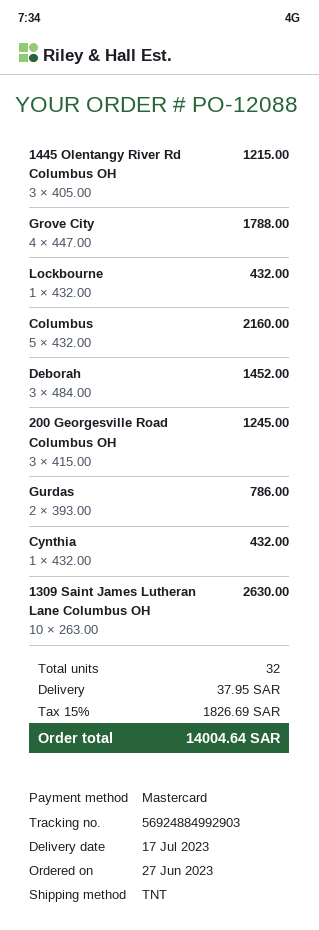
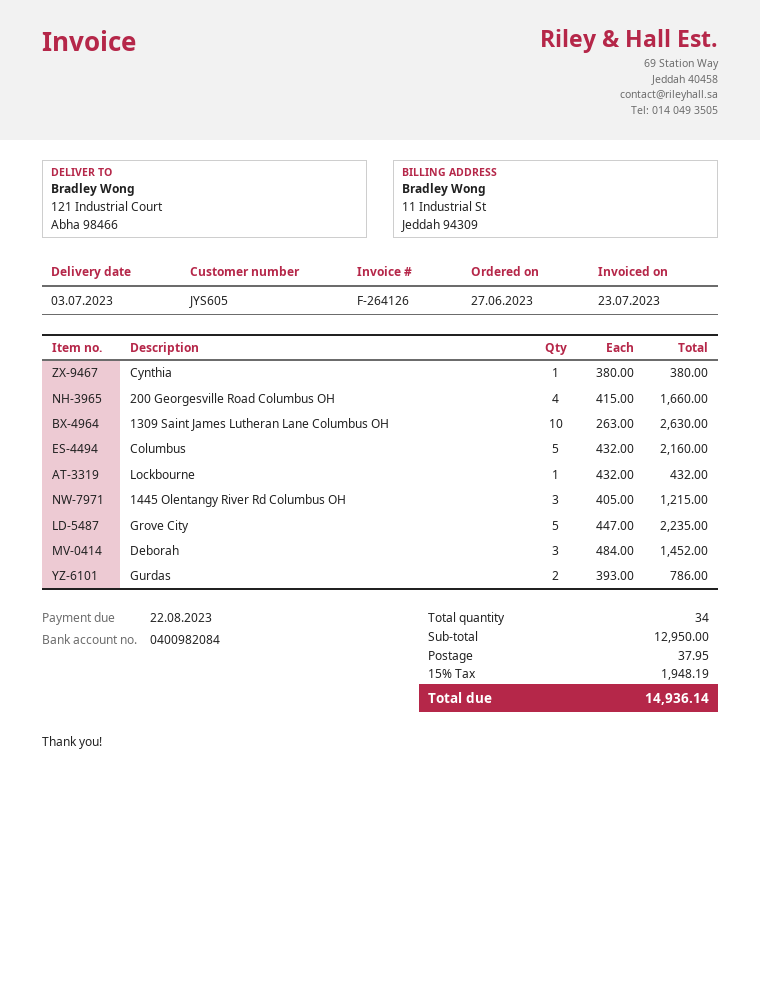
delivery date: 2023-07-17 -> 2023-07-03
Grove City: 4 x 447.00 = 1788.00 -> 5 x 447.00 = 2235.00
200 Georgesville Road Columbus OH: 3 x 415.00 = 1245.00 -> 4 x 415.00 = 1660.00
Cynthia: 1 x 432.00 = 432.00 -> 1 x 380.00 = 380.00
total quantity: 32 -> 34
tax: 15% = 1826.69 -> 15% = 1948.19
total: 14004.64 -> 14936.14

